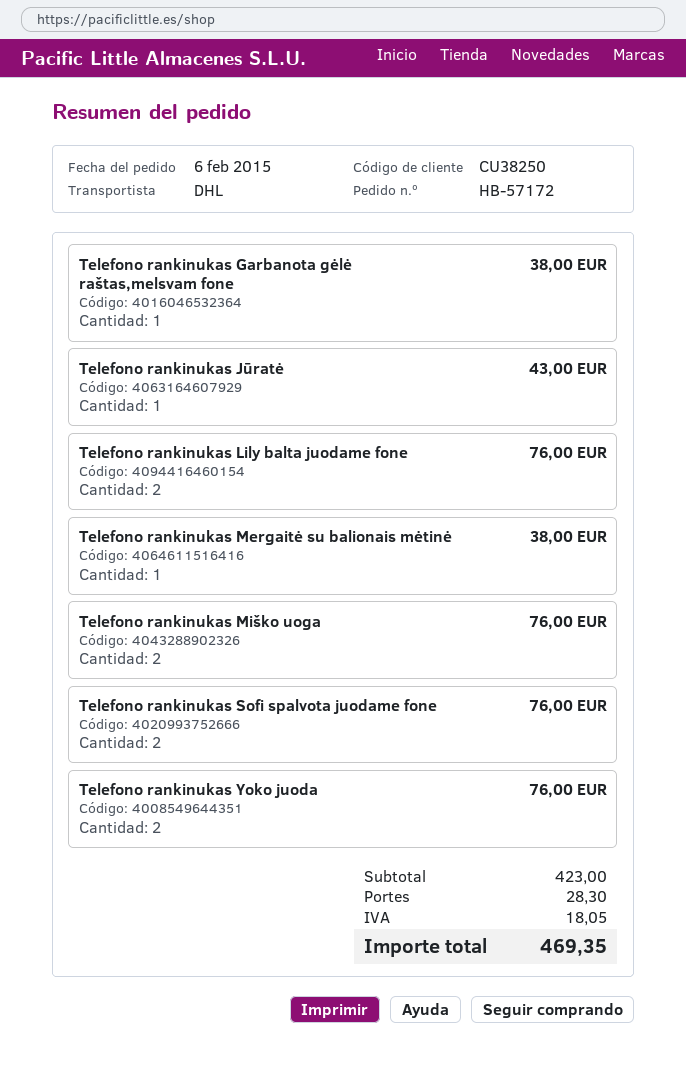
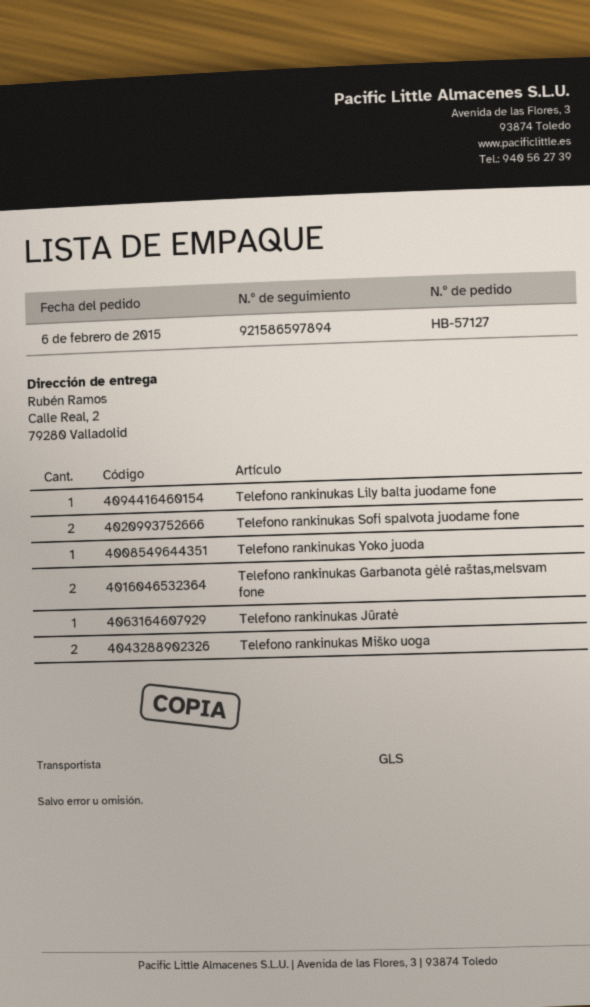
order number: HB-57172 -> HB-57127
shipping method: DHL -> GLS
Telefono rankinukas Garbanota gėlė raštas,melsvam fone: 1 -> 2
Telefono rankinukas Lily balta juodame fone: 2 -> 1
Telefono rankinukas Mergaitė su balionais mėtinė: 1 -> none
Telefono rankinukas Yoko juoda: 2 -> 1

